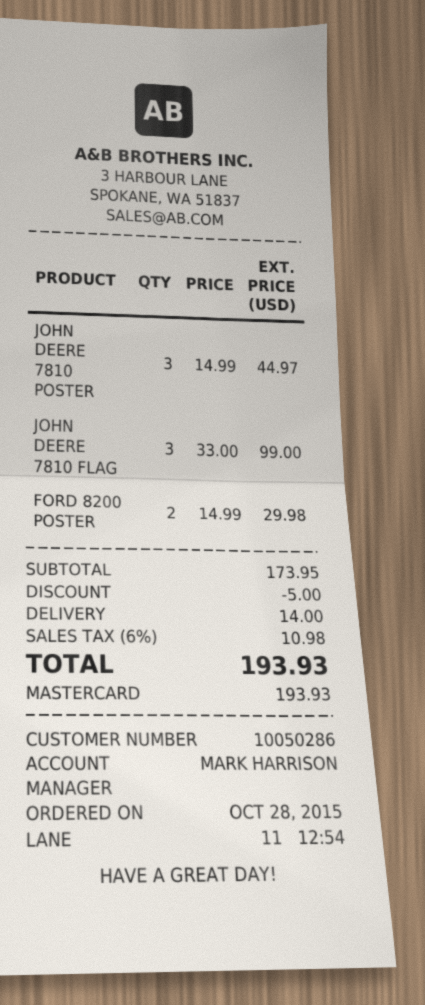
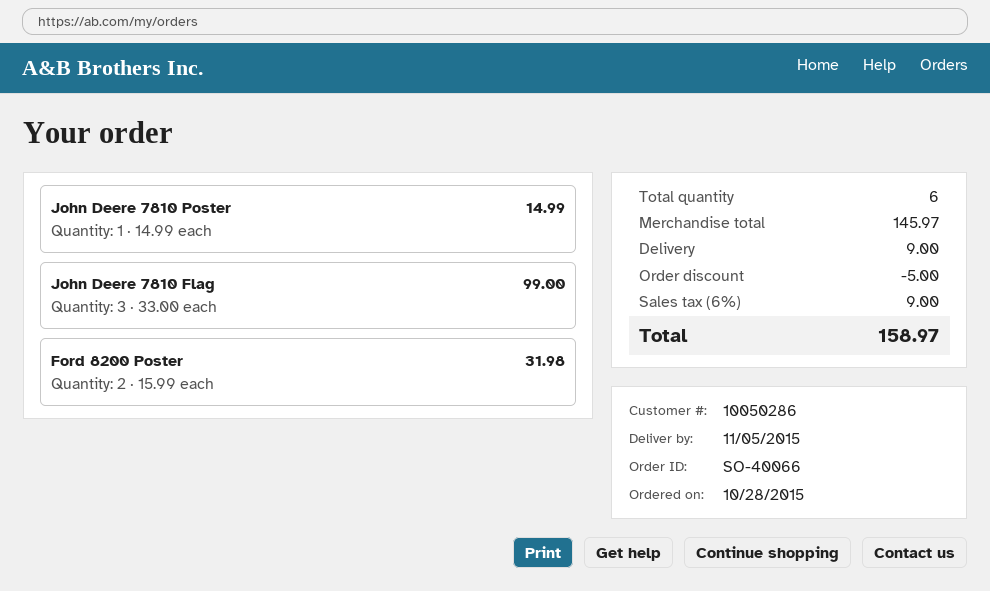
JOHN DEERE 7810 POSTER: 3 x 14.99 = 44.97 -> 1 x 14.99 = 14.99
FORD 8200 POSTER: 2 x 14.99 = 29.98 -> 2 x 15.99 = 31.98
subtotal: 173.95 -> 145.97
shipping: 14.00 -> 9.00
tax: 6% = 10.98 -> 6% = 9.00
total: 193.93 -> 158.97

